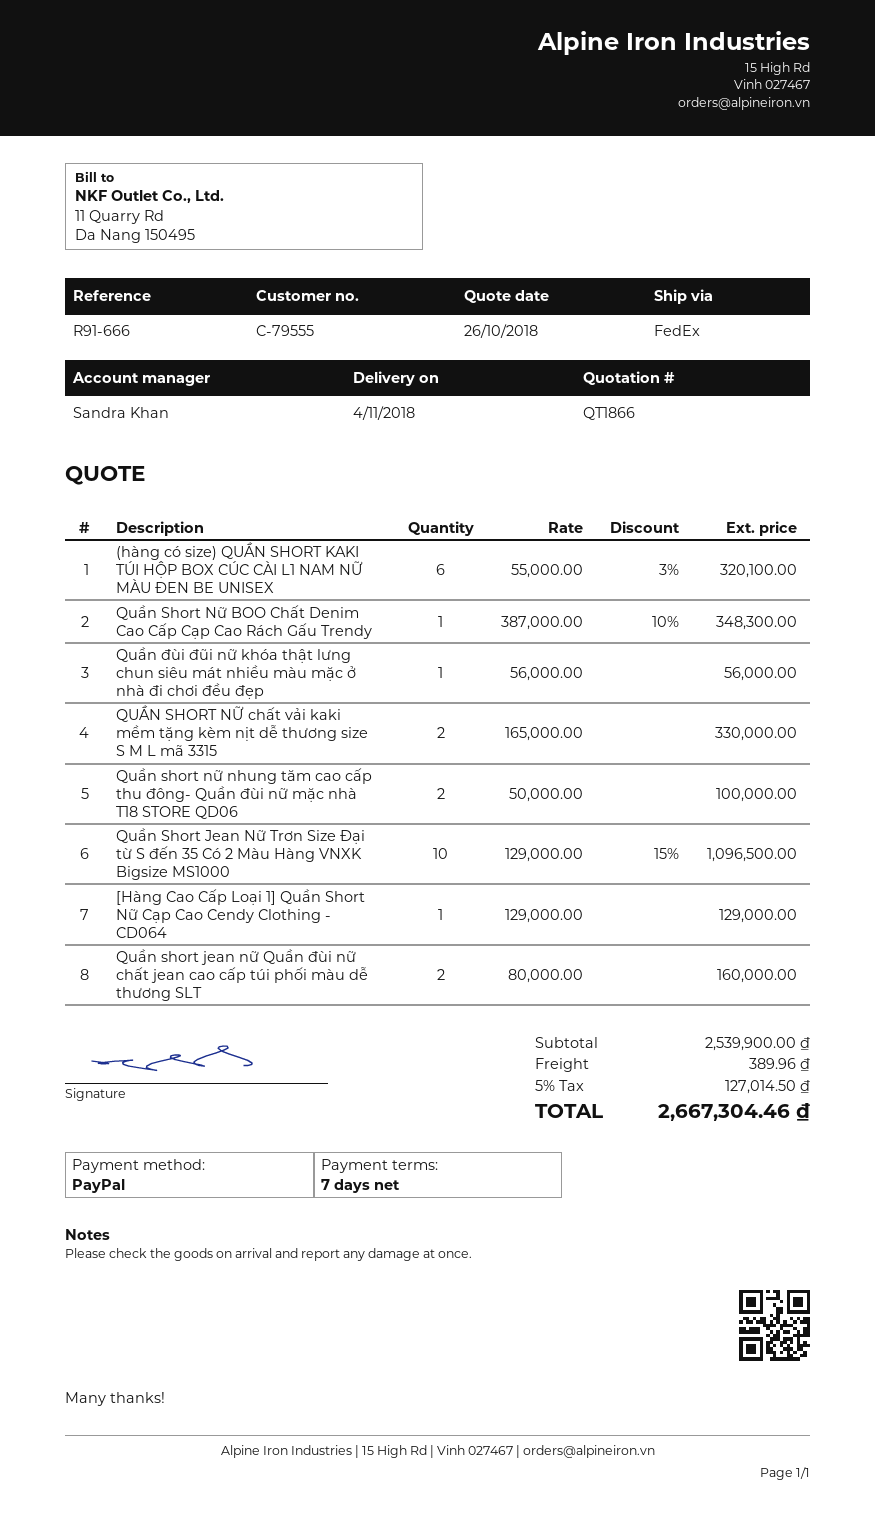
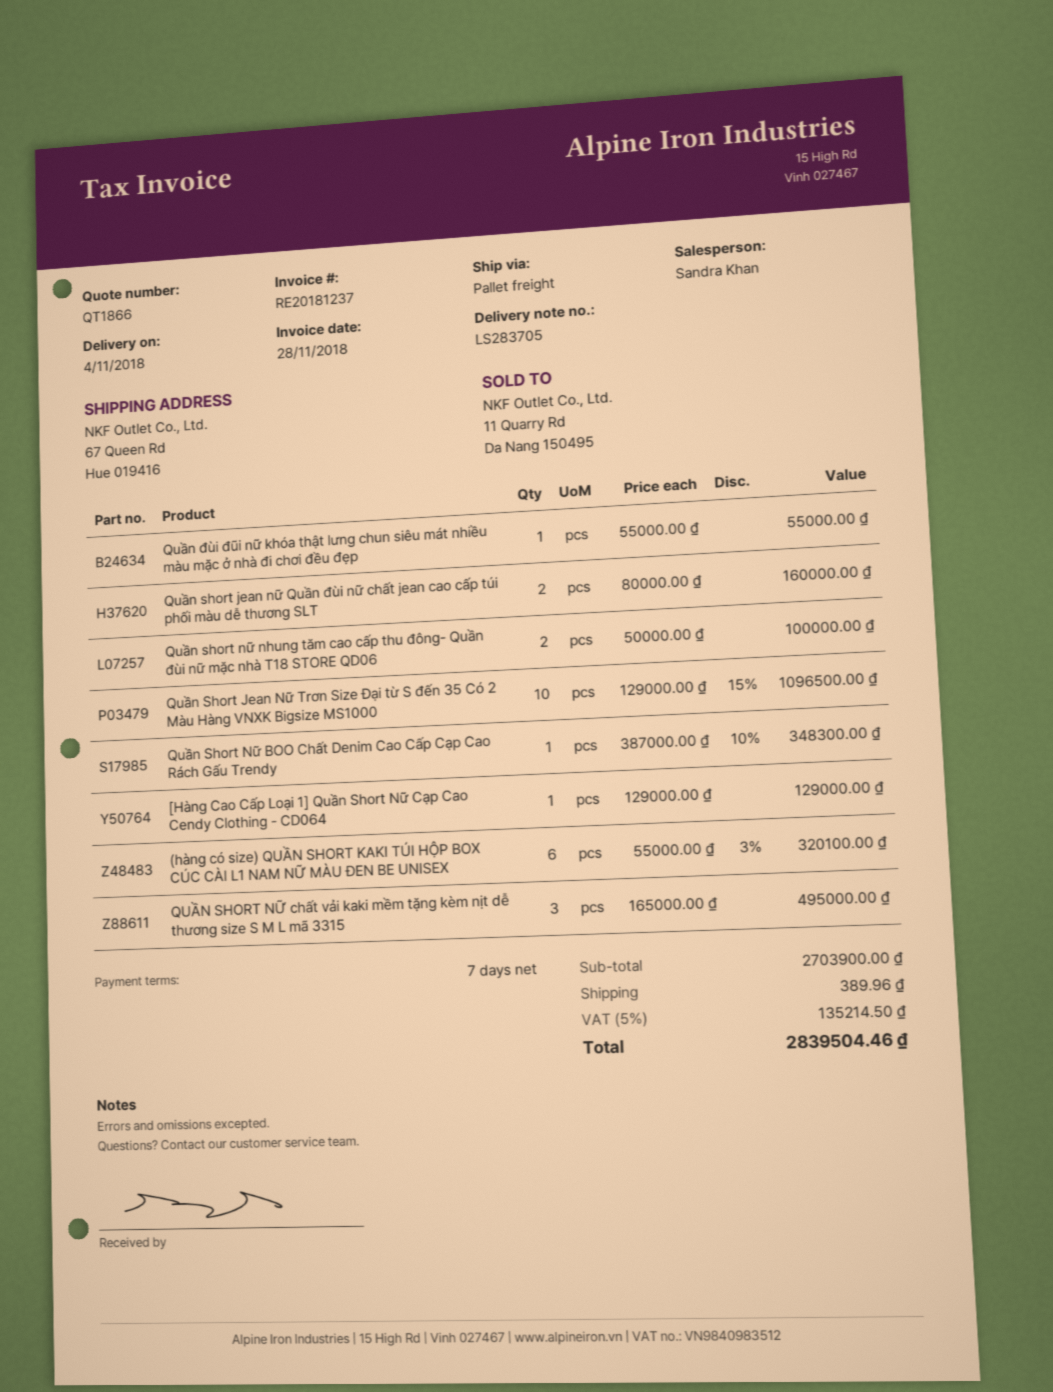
shipping method: FedEx -> pallet freight
Quần đùi đũi nữ khóa thật lưng chun siêu mát nhiều màu mặc ở nhà đi chơi đều đẹp: 1 x 56000.00 = 56000.00 -> 1 x 55000.00 = 55000.00
QUẦN SHORT NỮ chất vải kaki mềm tặng kèm nịt dễ thương size S M L mã 3315: 2 x 165000.00 = 330000.00 -> 3 x 165000.00 = 495000.00
subtotal: 2539900.00 -> 2703900.00
tax: 5% = 127014.50 -> 5% = 135214.50
total: 2667304.46 -> 2839504.46

